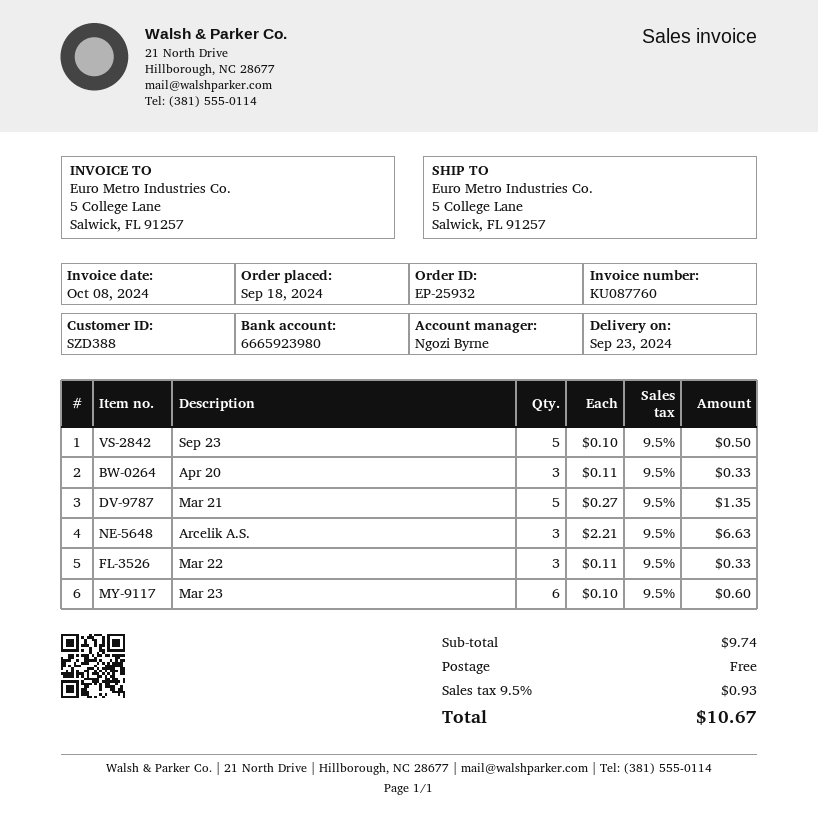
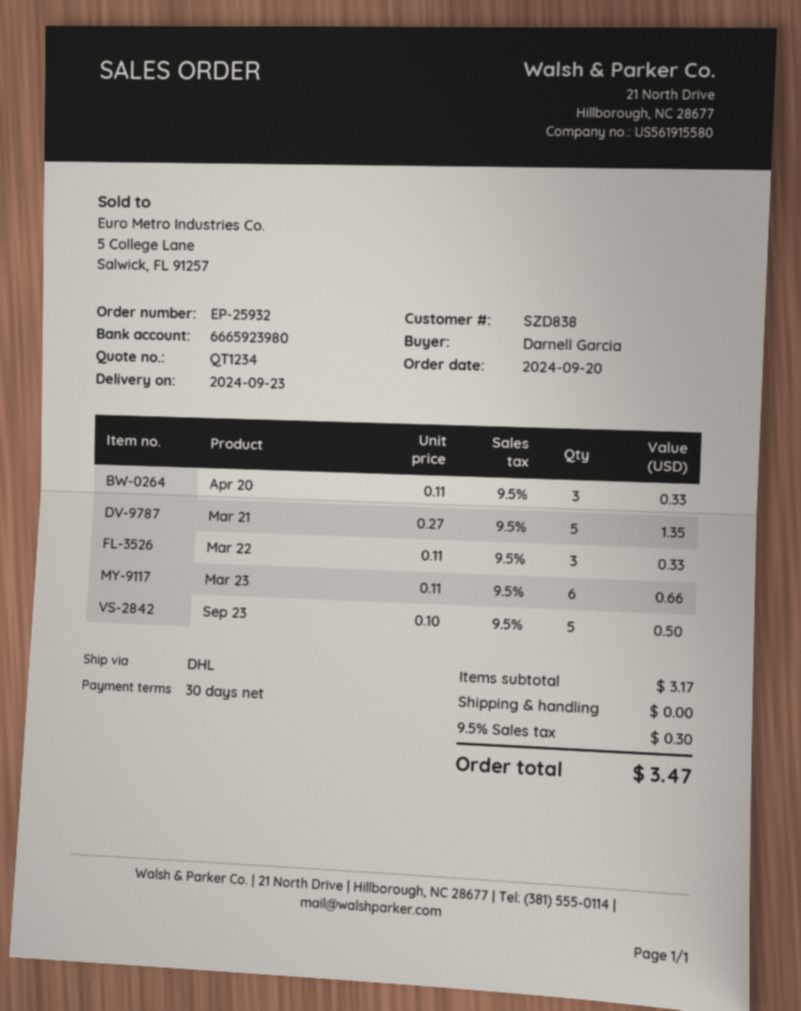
order date: 2024-09-18 -> 2024-09-20
customer number: SZD388 -> SZD838
Arcelik A.S.: 3 x 2.21 = 6.63 -> none
Mar 23: 6 x 0.10 = 0.60 -> 6 x 0.11 = 0.66
subtotal: 9.74 -> 3.17
tax: 9.5% = 0.93 -> 9.5% = 0.30
total: 10.67 -> 3.47

